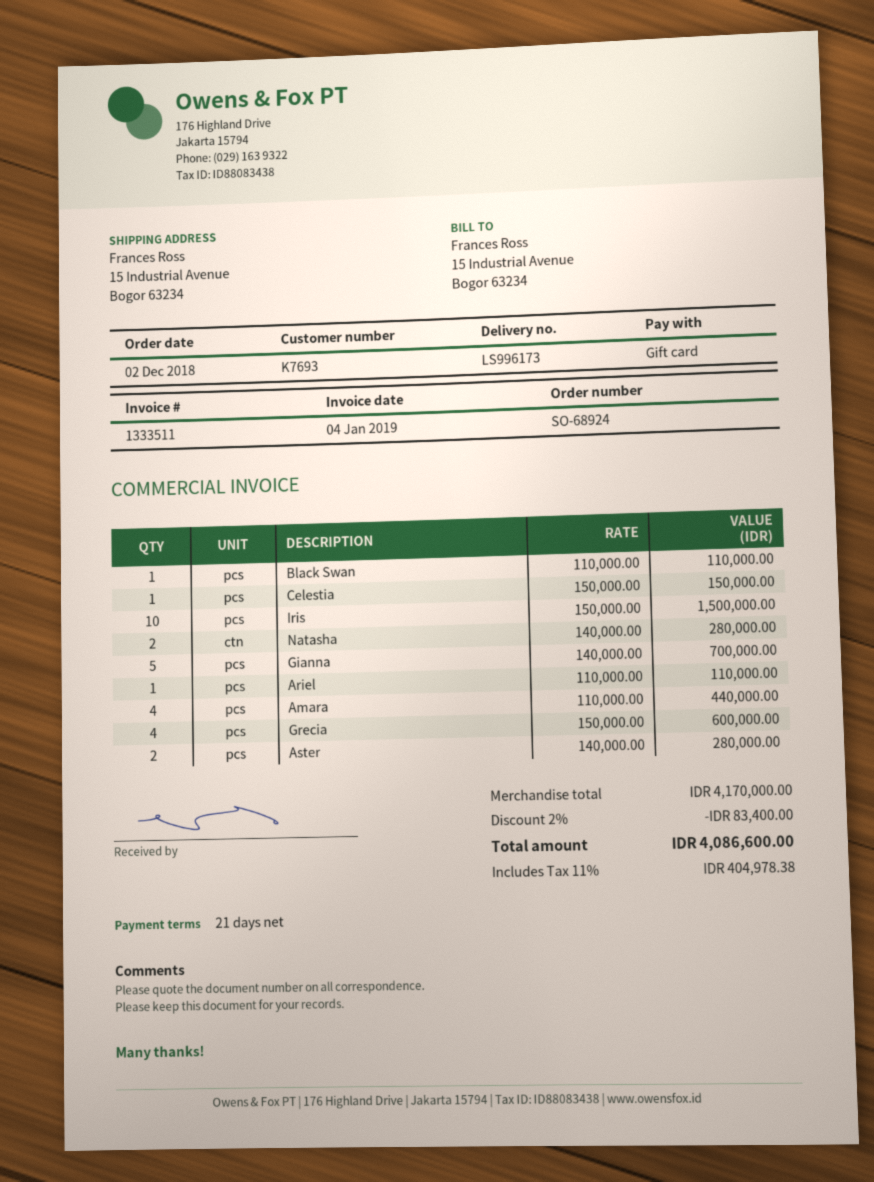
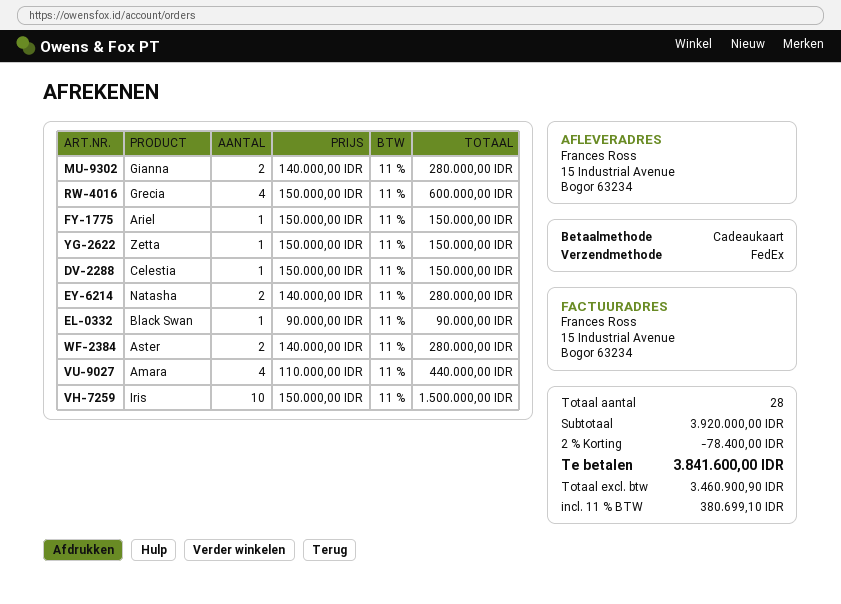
Black Swan: 1 x 110000.00 = 110000.00 -> 1 x 90000.00 = 90000.00
Gianna: 5 x 140000.00 = 700000.00 -> 2 x 140000.00 = 280000.00
Ariel: 1 x 110000.00 = 110000.00 -> 1 x 150000.00 = 150000.00
Zetta: none -> 1 x 150000.00 = 150000.00
subtotal: 4170000.00 -> 3920000.00
discount: 2% = 83400.00 -> 2% = 78400.00
tax: 11% = 404978.38 -> 11% = 380699.10
total: 4086600.00 -> 3841600.00

